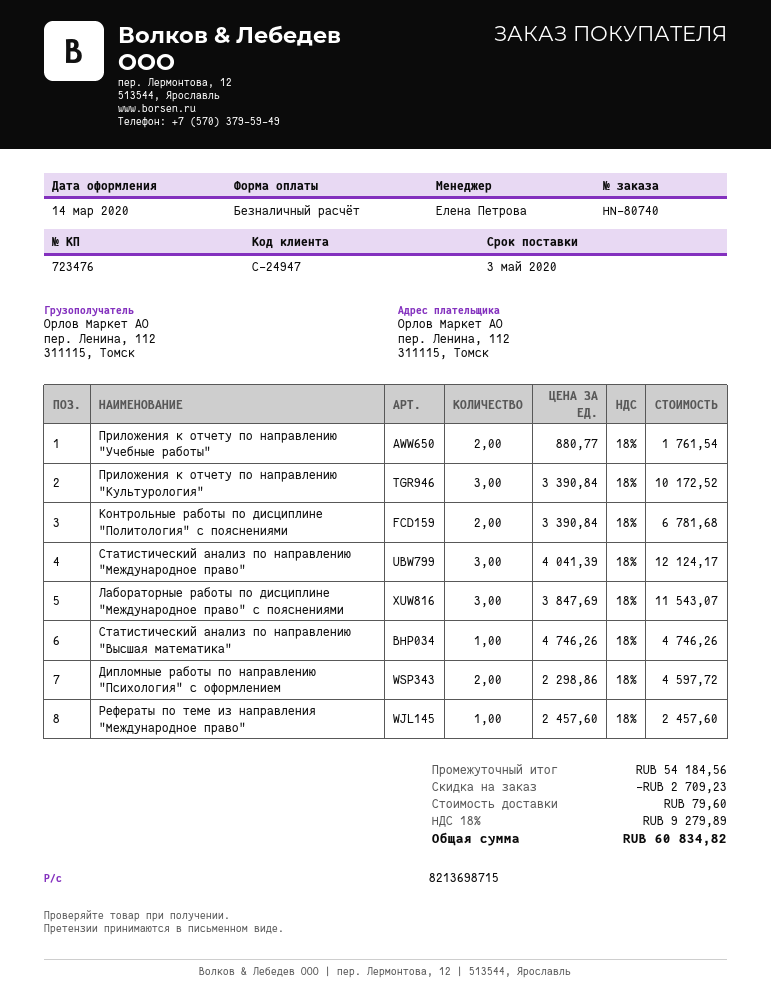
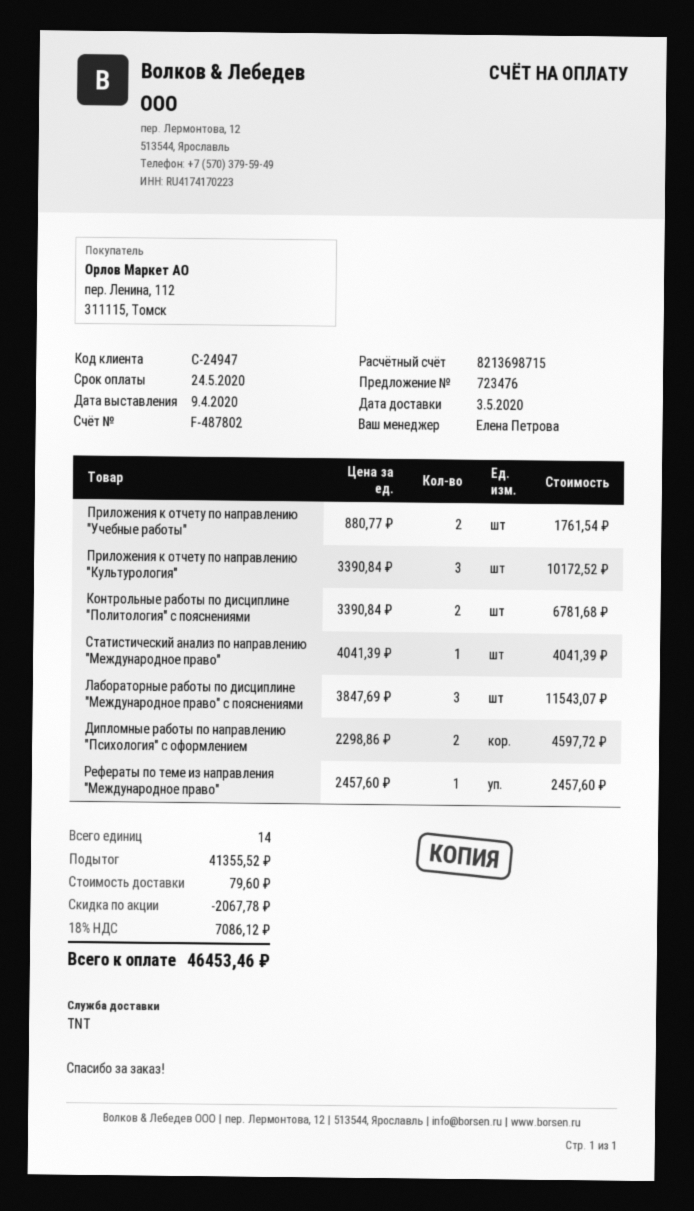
Статистический анализ по направлению "Международное право": 3 x 4041.39 = 12124.17 -> 1 x 4041.39 = 4041.39
Статистический анализ по направлению "Высшая математика": 1 x 4746.26 = 4746.26 -> none
subtotal: 54184.56 -> 41355.52
discount: 2709.23 -> 2067.78
tax: 18% = 9279.89 -> 18% = 7086.12
total: 60834.82 -> 46453.46

